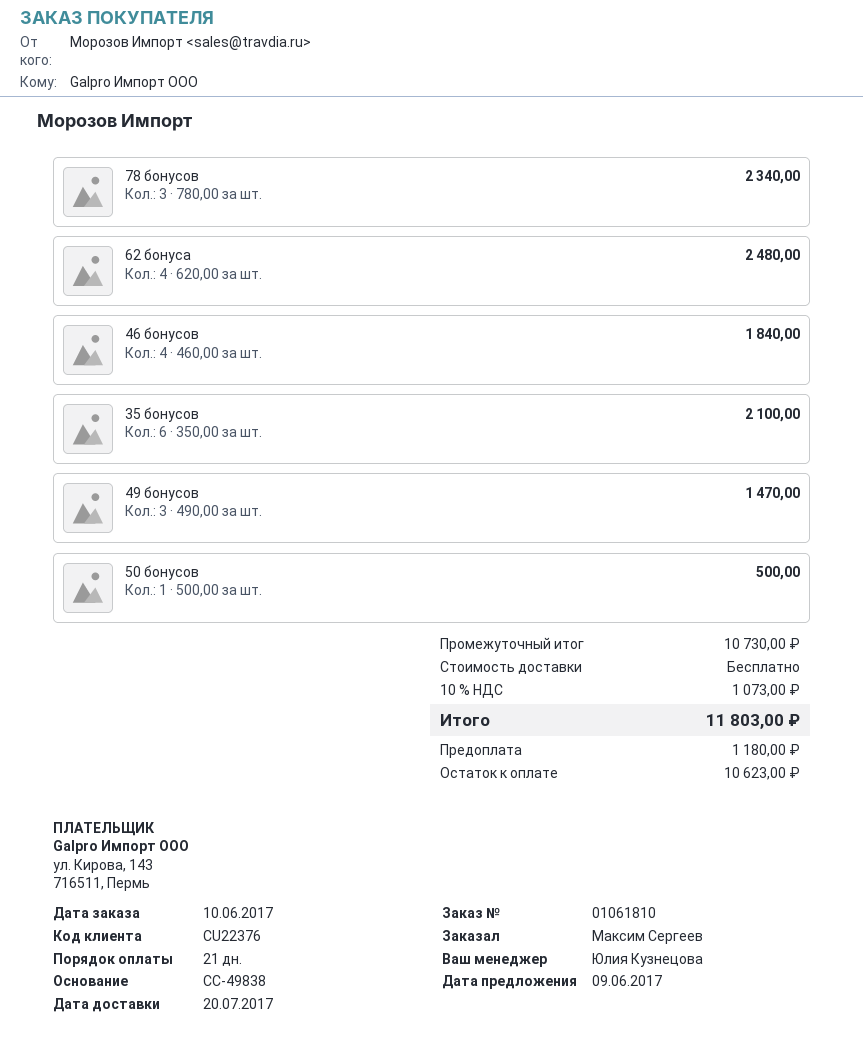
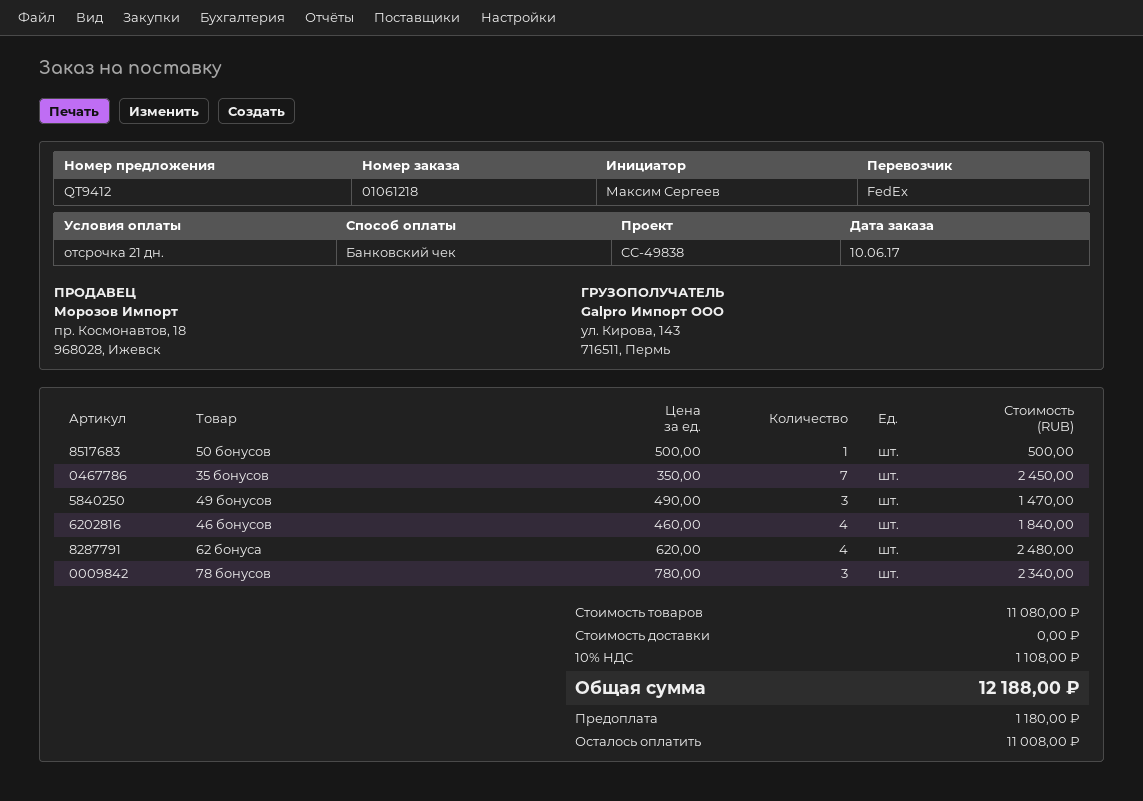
order number: 01061810 -> 01061218
35 бонусов: 6 x 350.00 = 2100.00 -> 7 x 350.00 = 2450.00
subtotal: 10730.00 -> 11080.00
tax: 10% = 1073.00 -> 10% = 1108.00
total: 11803.00 -> 12188.00
balance: 10623.00 -> 11008.00

